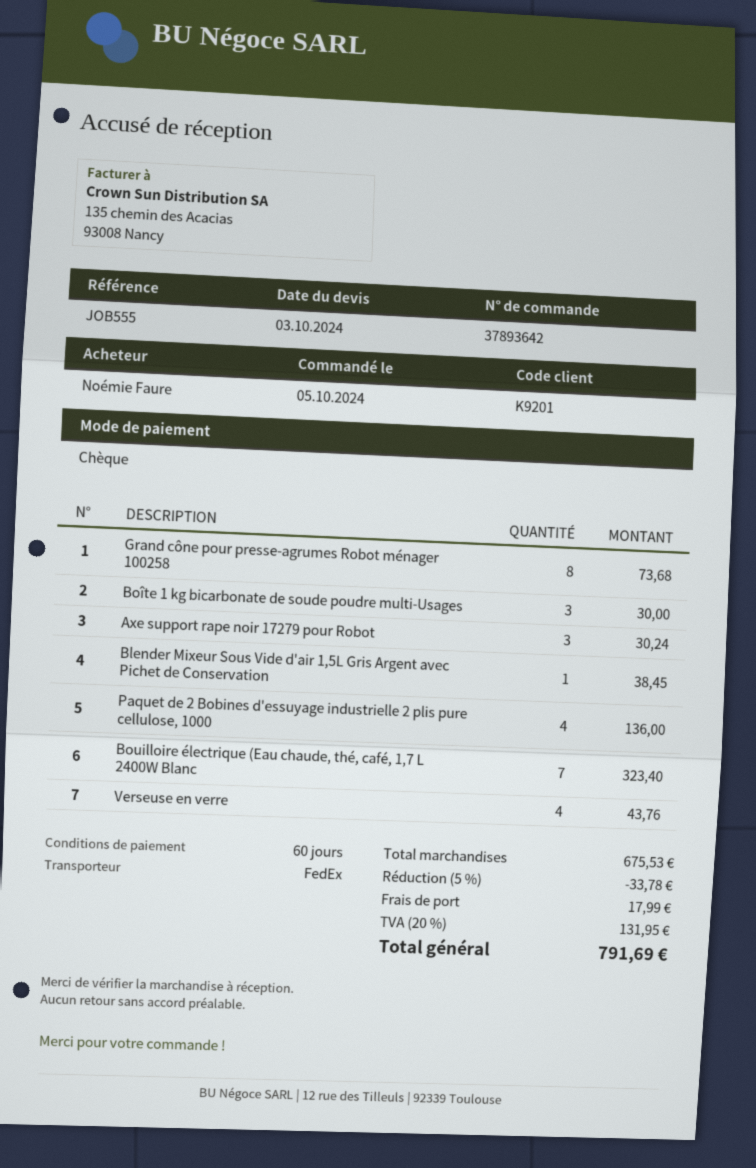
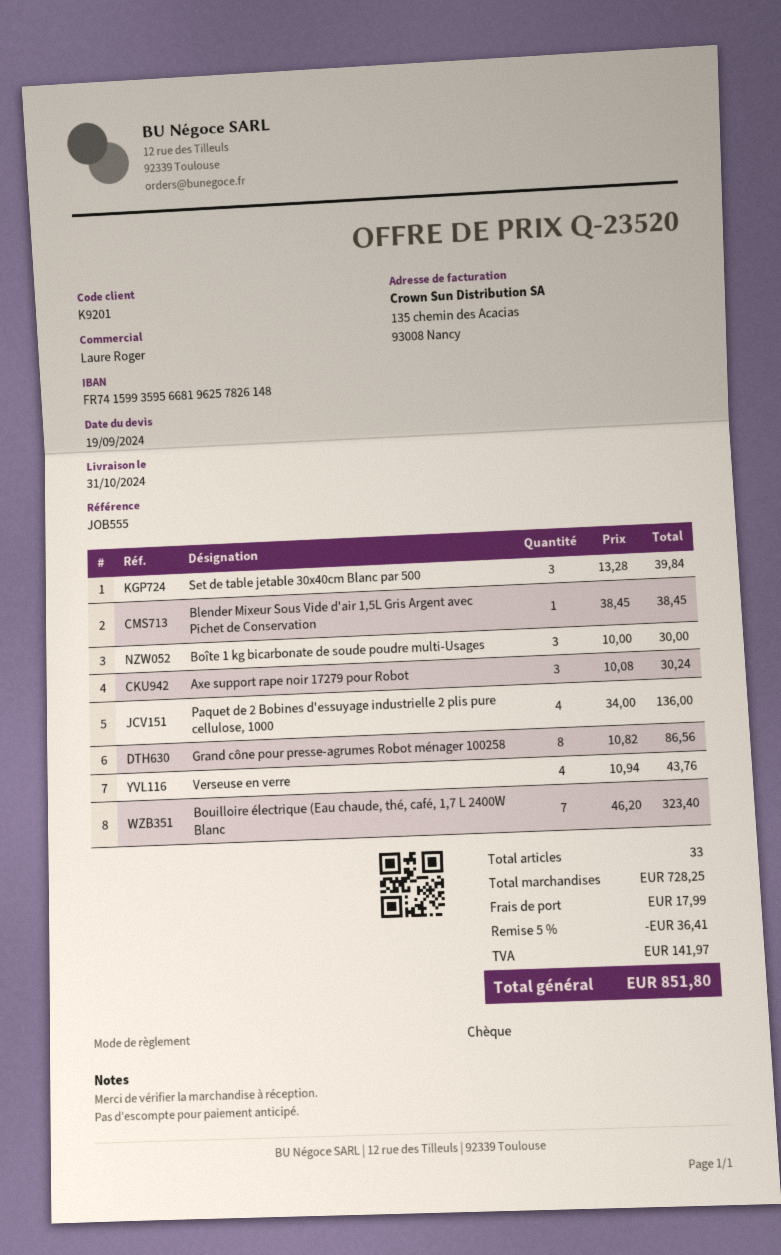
quote date: 2024-10-03 -> 2024-09-19
Grand cône pour presse-agrumes Robot ménager 100258: 8 for 73.68 -> 8 for 86.56
Set de table jetable 30x40cm Blanc par 500: none -> 3 for 39.84
subtotal: 675.53 -> 728.25
discount: 5% = 33.78 -> 5% = 36.41
tax: 131.95 -> 141.97
total: 791.69 -> 851.80

